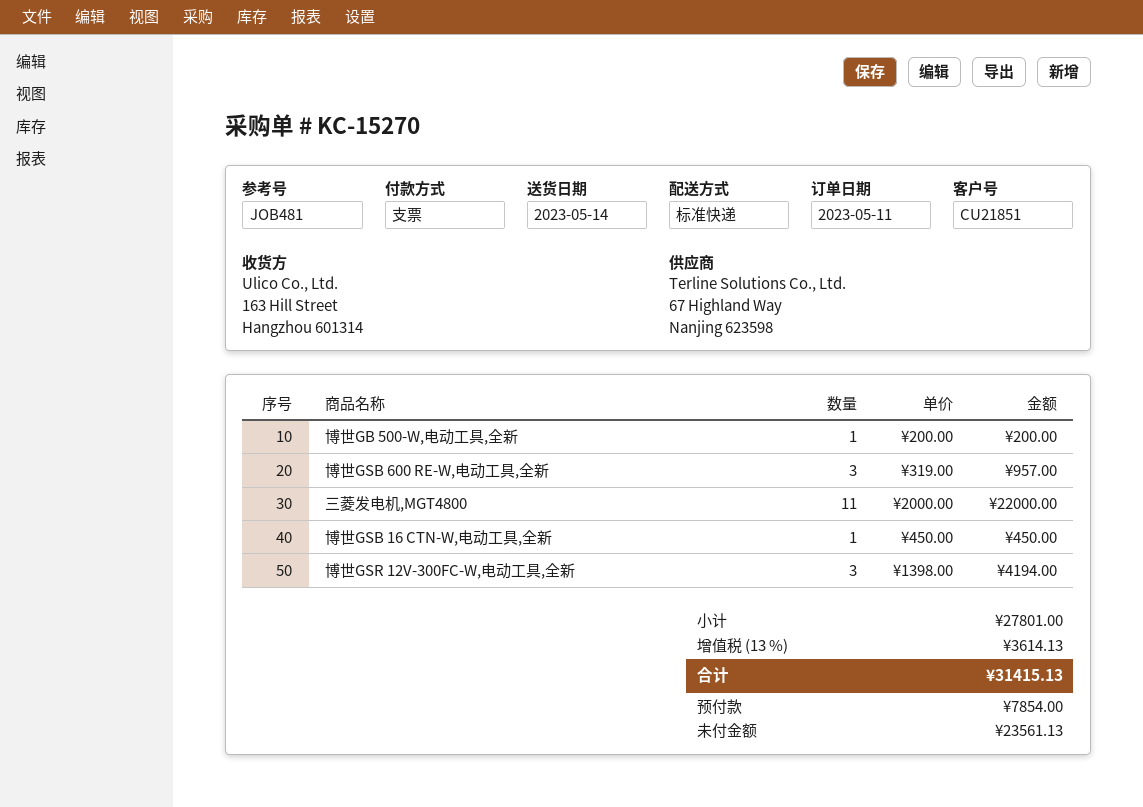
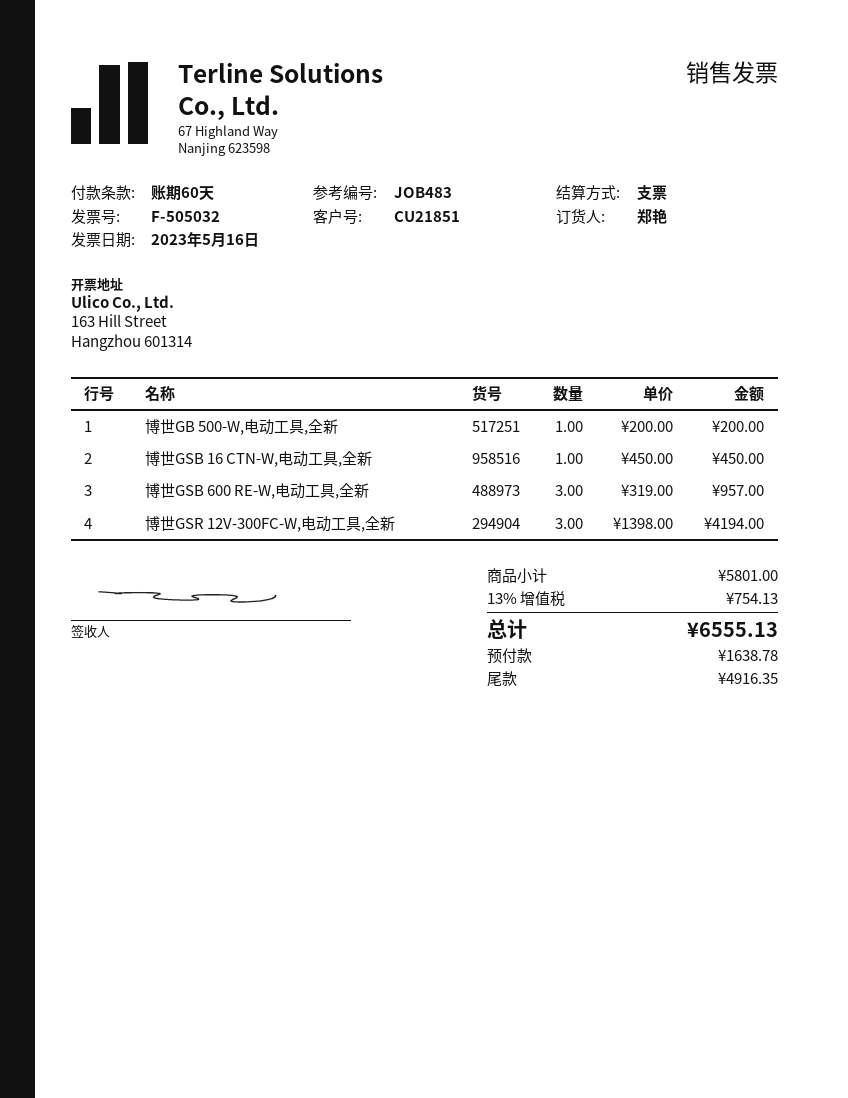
reference: JOB481 -> JOB483
三菱发电机,MGT4800: 11 x 2000.00 = 22000.00 -> none
subtotal: 27801.00 -> 5801.00
tax: 13% = 3614.13 -> 13% = 754.13
total: 31415.13 -> 6555.13
deposit: 7854.00 -> 1638.78
balance: 23561.13 -> 4916.35

